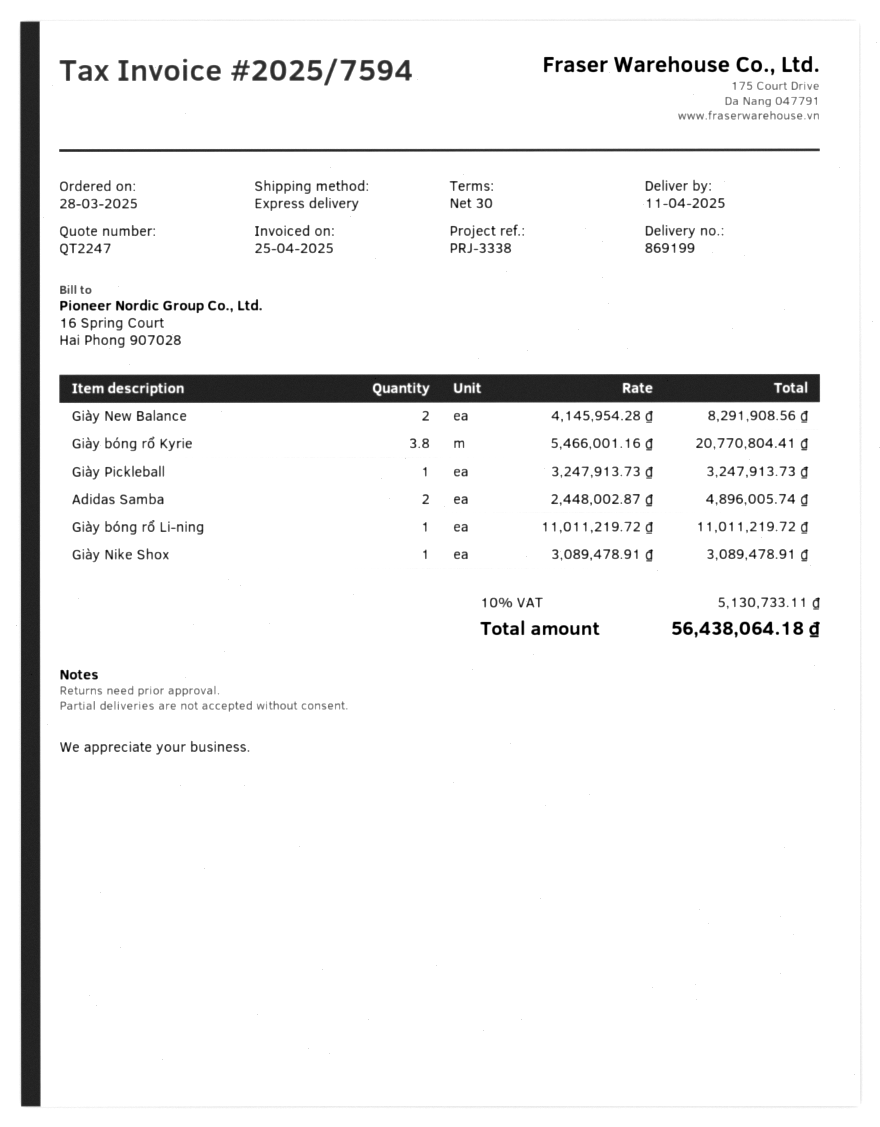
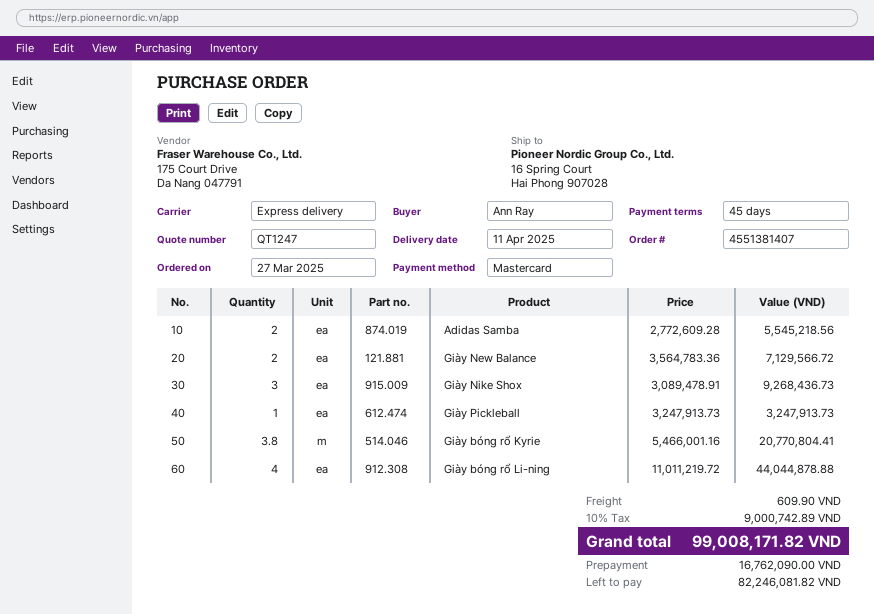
quote number: QT2247 -> QT1247
order date: 2025-03-28 -> 2025-03-27
payment terms: 30 days -> 45 days
Giày New Balance: 2 x 4145954.28 = 8291908.56 -> 2 x 3564783.36 = 7129566.72
Adidas Samba: 2 x 2448002.87 = 4896005.74 -> 2 x 2772609.28 = 5545218.56
Giày bóng rổ Li-ning: 1 x 11011219.72 = 11011219.72 -> 4 x 11011219.72 = 44044878.88
Giày Nike Shox: 1 x 3089478.91 = 3089478.91 -> 3 x 3089478.91 = 9268436.73
shipping: none -> 609.90
tax: 10% = 5130733.11 -> 10% = 9000742.89
total: 56438064.18 -> 99008171.82

